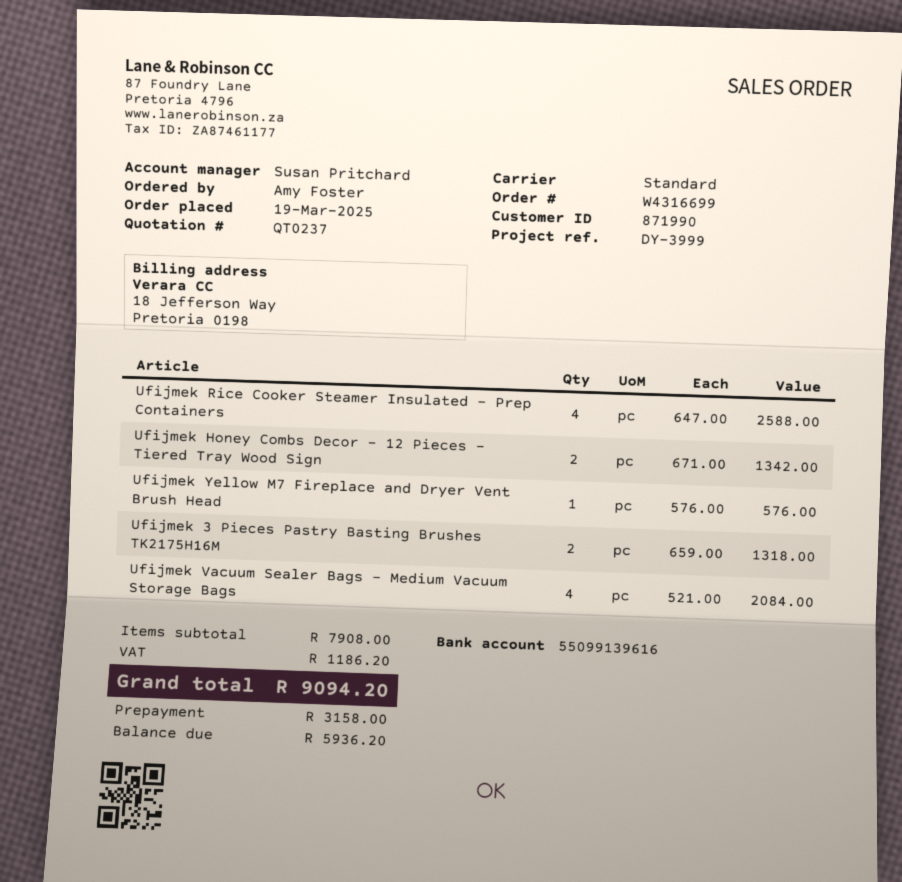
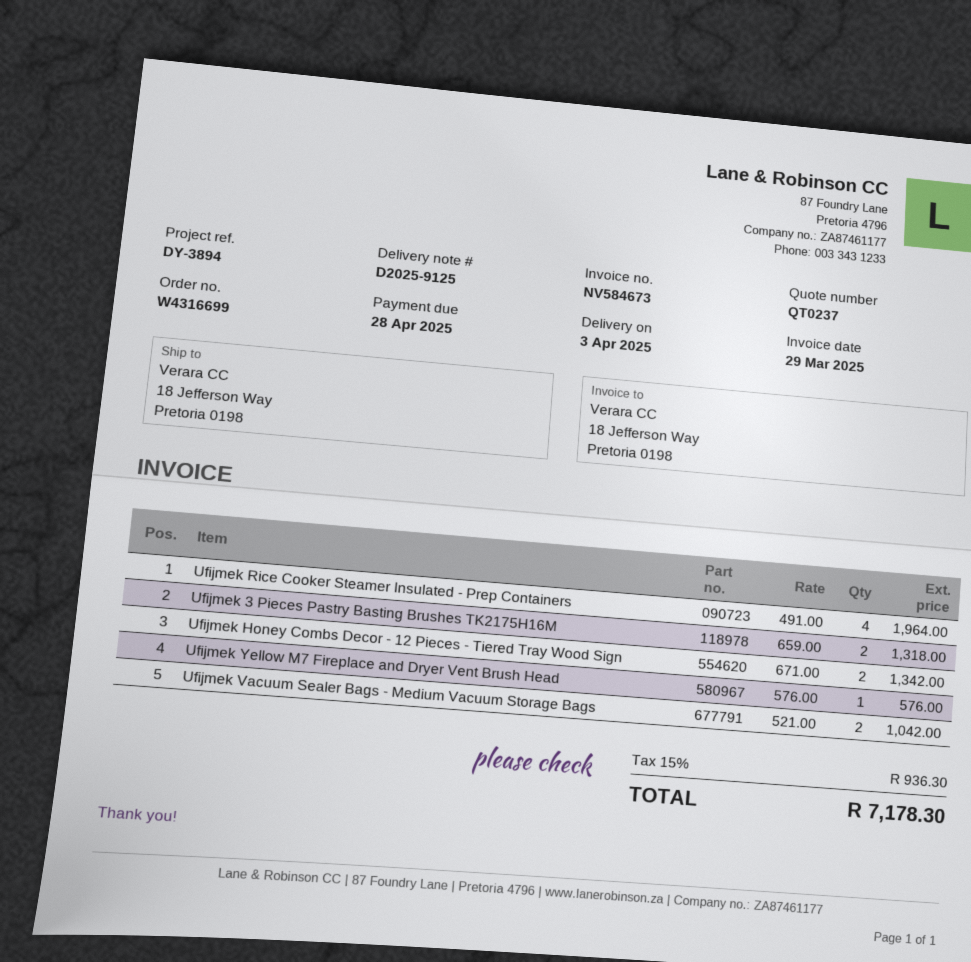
reference: DY-3999 -> DY-3894
Ufijmek Rice Cooker Steamer Insulated - Prep Containers: 4 x 647.00 = 2588.00 -> 4 x 491.00 = 1964.00
Ufijmek Vacuum Sealer Bags - Medium Vacuum Storage Bags: 4 x 521.00 = 2084.00 -> 2 x 521.00 = 1042.00
tax: 1186.20 -> 936.30
total: 9094.20 -> 7178.30

